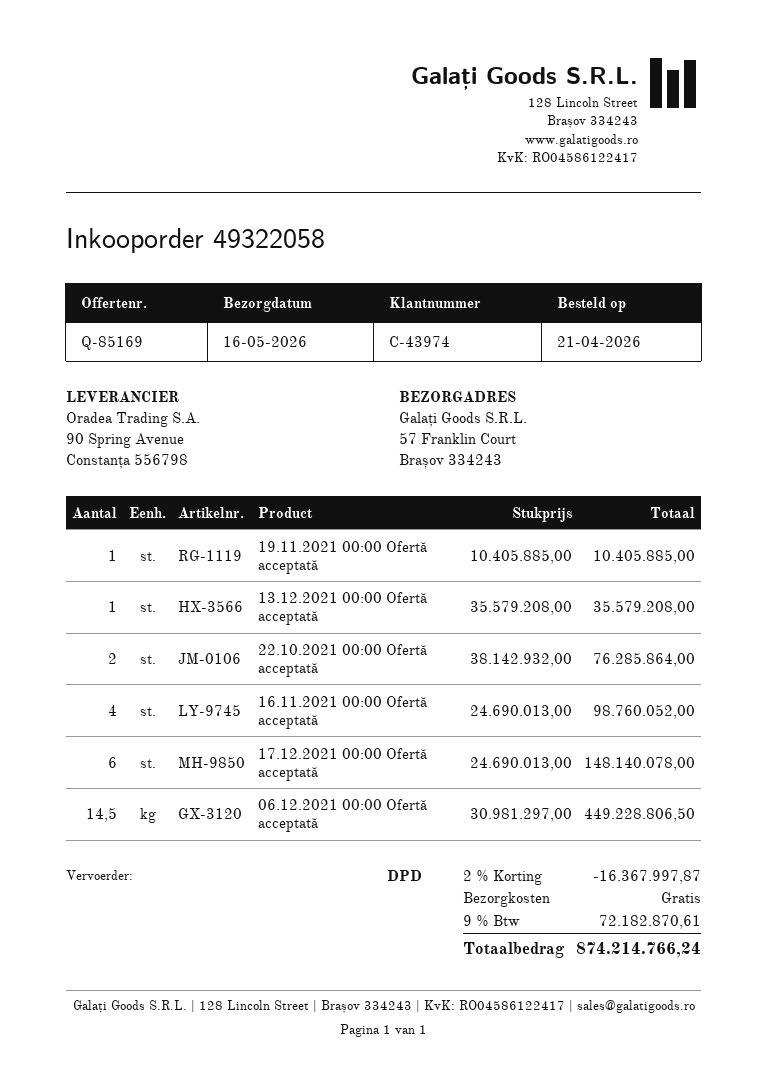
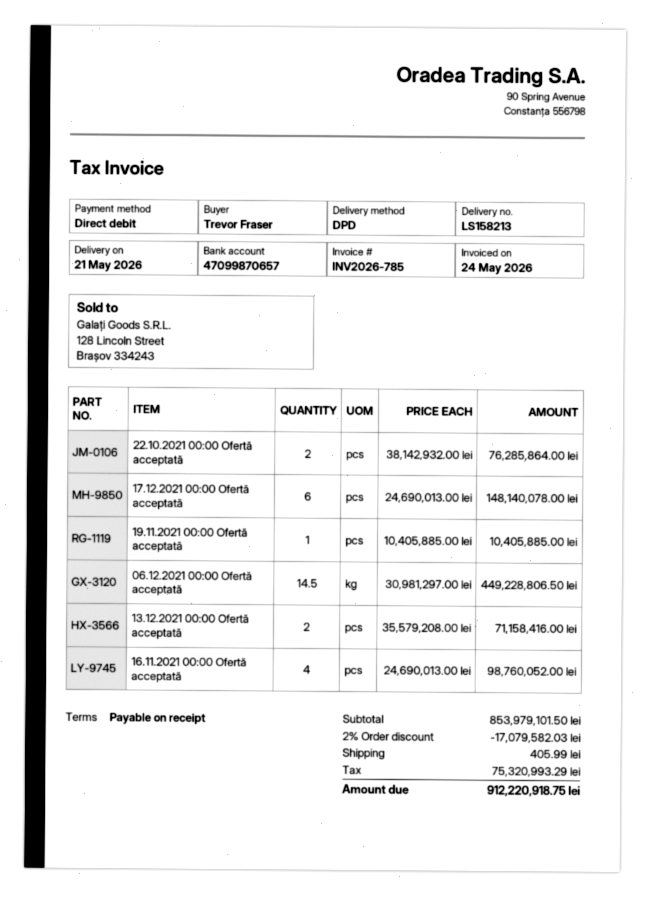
delivery date: 2026-05-16 -> 2026-05-21
13.12.2021 00:00 Ofertă acceptată: 1 x 35579208.00 = 35579208.00 -> 2 x 35579208.00 = 71158416.00
discount: 2% = 16367997.87 -> 2% = 17079582.03
shipping: 0.00 -> 405.99
tax: 72182870.61 -> 75320993.29
total: 874214766.24 -> 912220918.75

